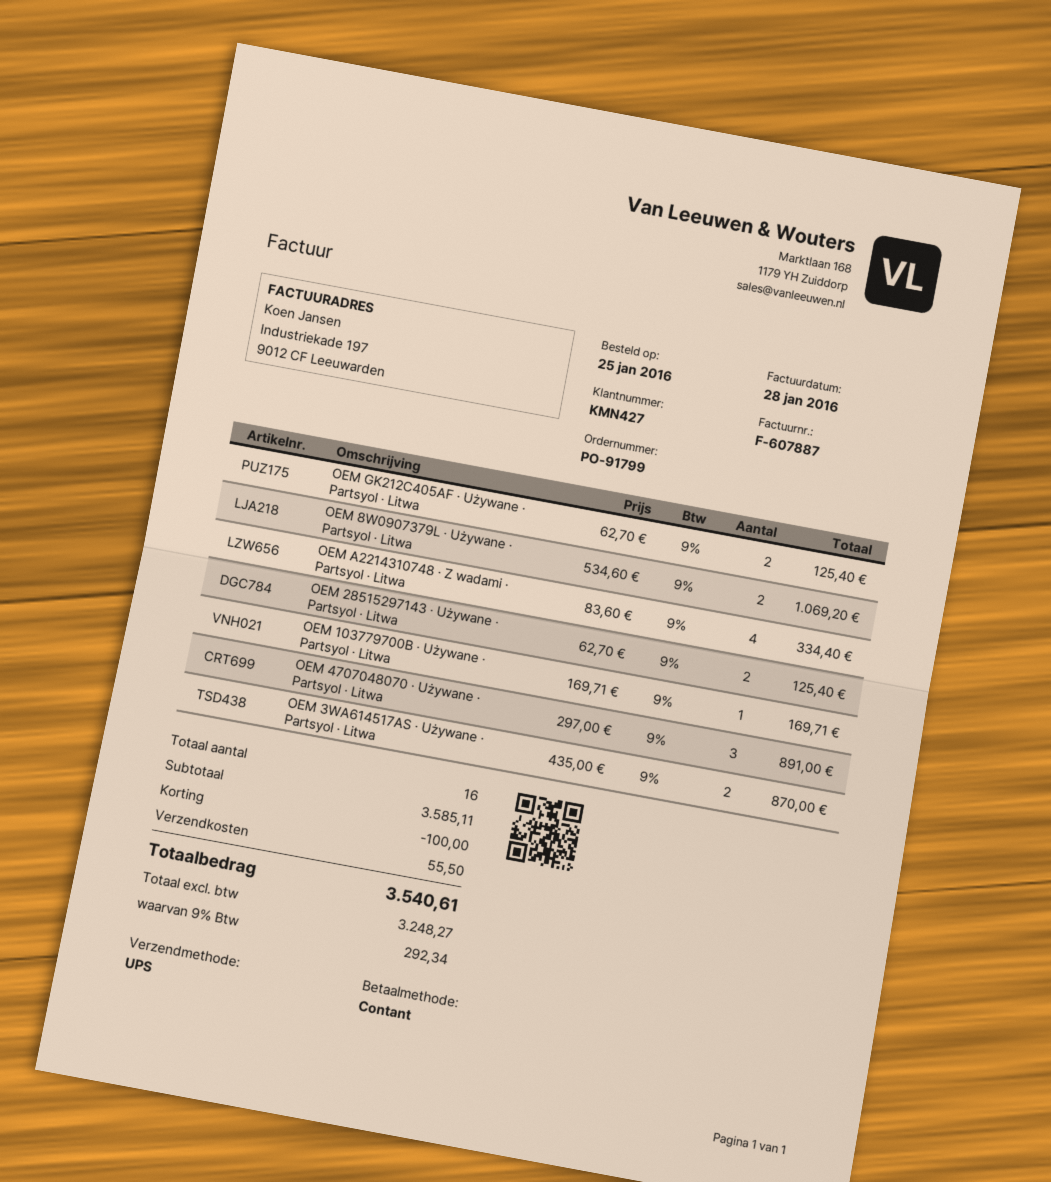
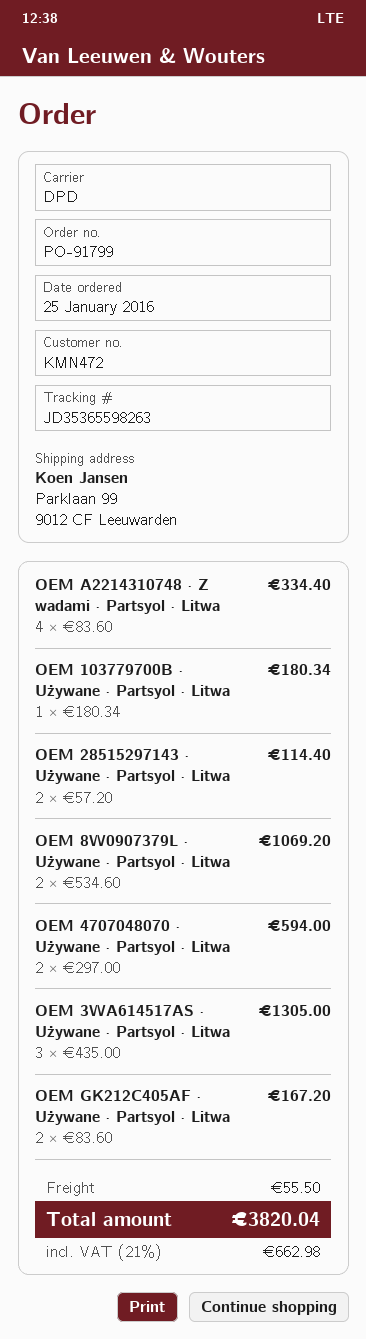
customer number: KMN427 -> KMN472
shipping method: UPS -> DPD
OEM GK212C405AF · Używane · Partsyol · Litwa: 2 x 62.70 = 125.40 -> 2 x 83.60 = 167.20
OEM 28515297143 · Używane · Partsyol · Litwa: 2 x 62.70 = 125.40 -> 2 x 57.20 = 114.40
OEM 103779700B · Używane · Partsyol · Litwa: 1 x 169.71 = 169.71 -> 1 x 180.34 = 180.34
OEM 4707048070 · Używane · Partsyol · Litwa: 3 x 297.00 = 891.00 -> 2 x 297.00 = 594.00
OEM 3WA614517AS · Używane · Partsyol · Litwa: 2 x 435.00 = 870.00 -> 3 x 435.00 = 1305.00
discount: 100.00 -> none
tax: 9% = 292.34 -> 21% = 662.98
total: 3540.61 -> 3820.04

